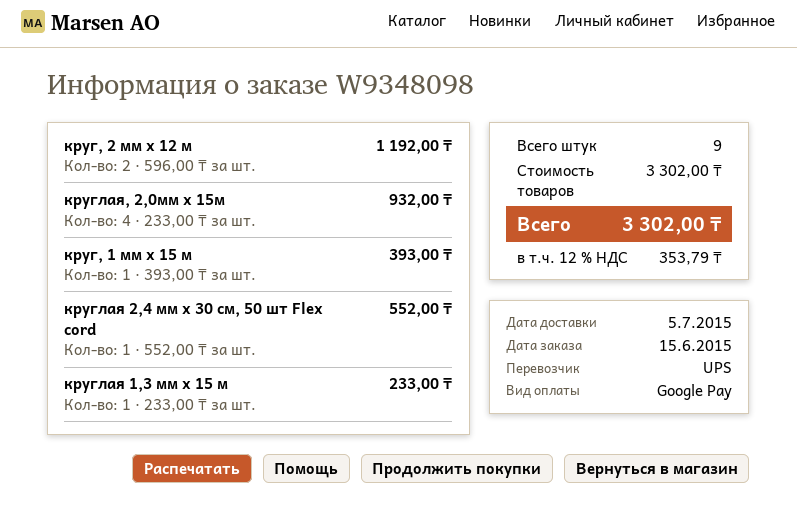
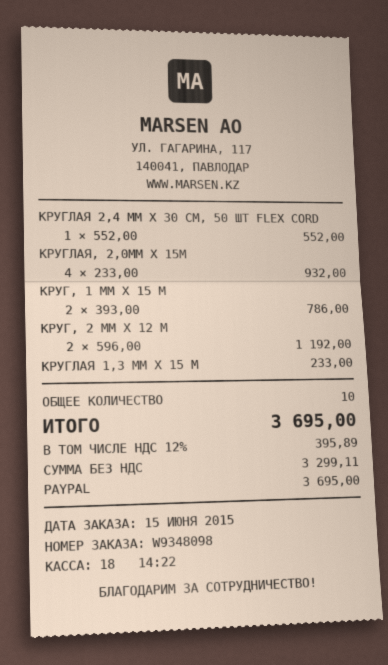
payment method: Google Pay -> PayPal
круг, 1 мм х 15 м: 1 x 393.00 = 393.00 -> 2 x 393.00 = 786.00
total quantity: 9 -> 10
tax: 12% = 353.79 -> 12% = 395.89
total: 3302.00 -> 3695.00

